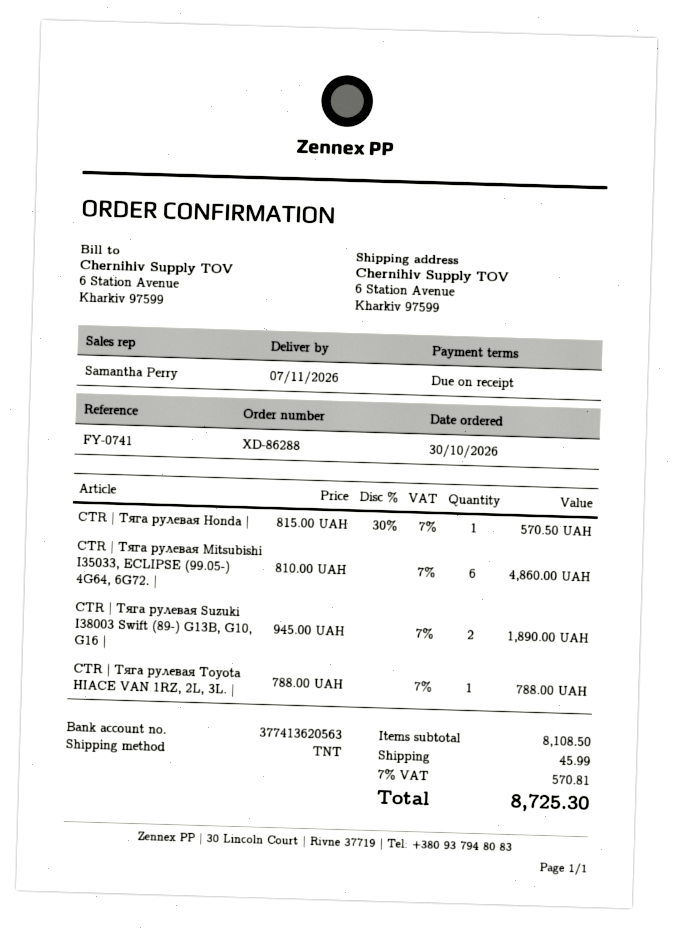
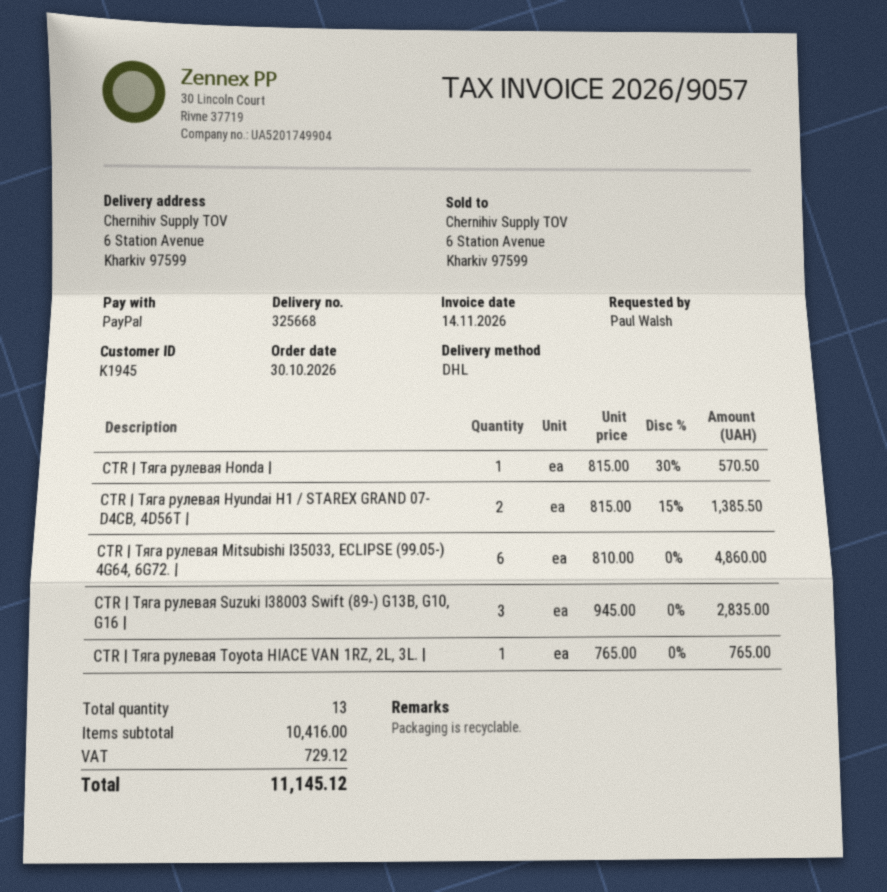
shipping method: TNT -> DHL
CTR | Тяга рулевая Suzuki I38003 Swift (89-) G13B, G10, G16 |: 2 x 945.00 = 1890.00 -> 3 x 945.00 = 2835.00
CTR | Тяга рулевая Toyota HIACE VAN 1RZ, 2L, 3L. |: 1 x 788.00 = 788.00 -> 1 x 765.00 = 765.00
CTR | Тяга рулевая Hyundai H1 / STAREX GRAND 07- D4CB, 4D56T |: none -> 2 x 815.00 - 15% = 1385.50
subtotal: 8108.50 -> 10416.00
shipping: 45.99 -> none
tax: 570.81 -> 729.12
total: 8725.30 -> 11145.12

